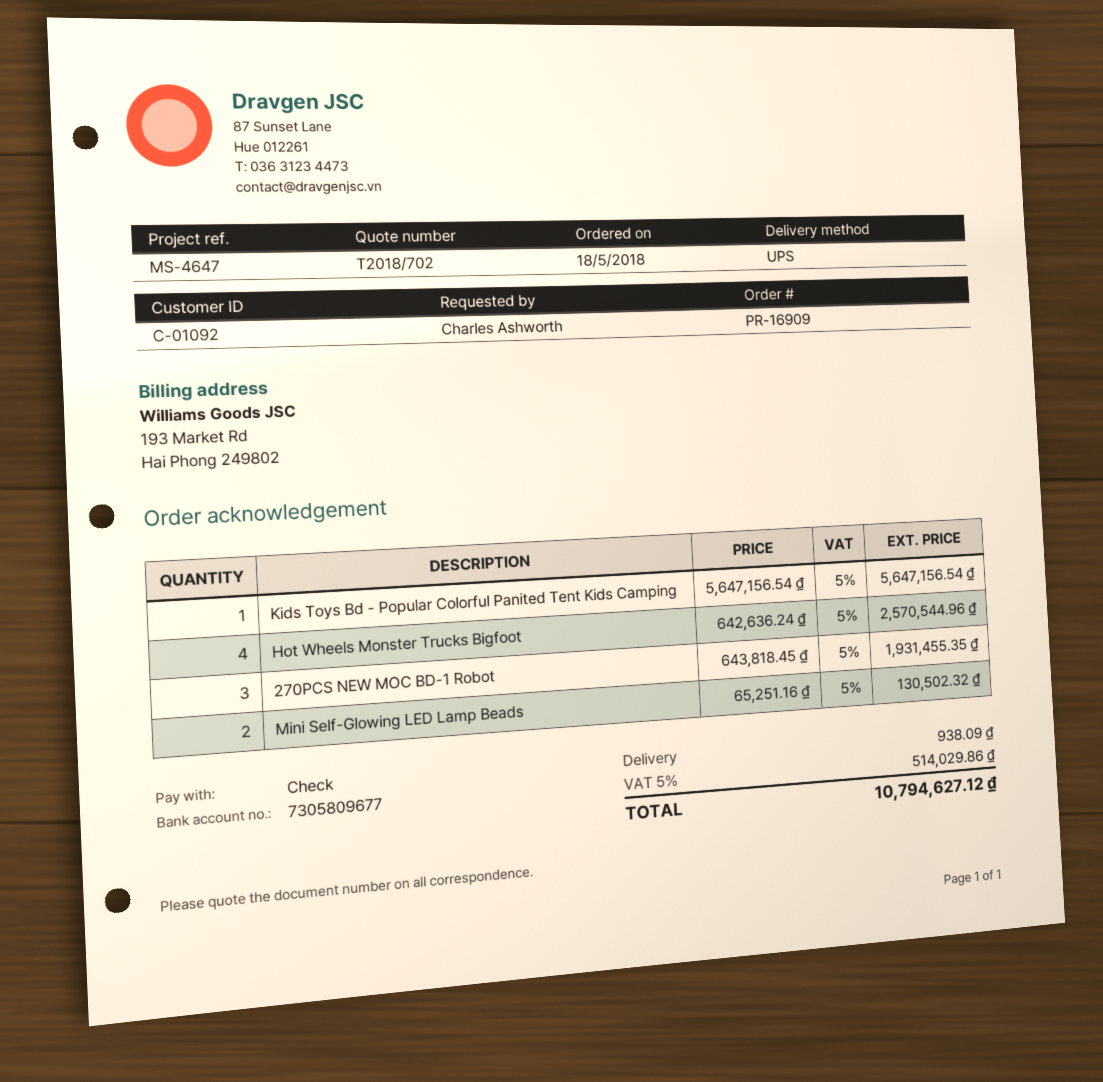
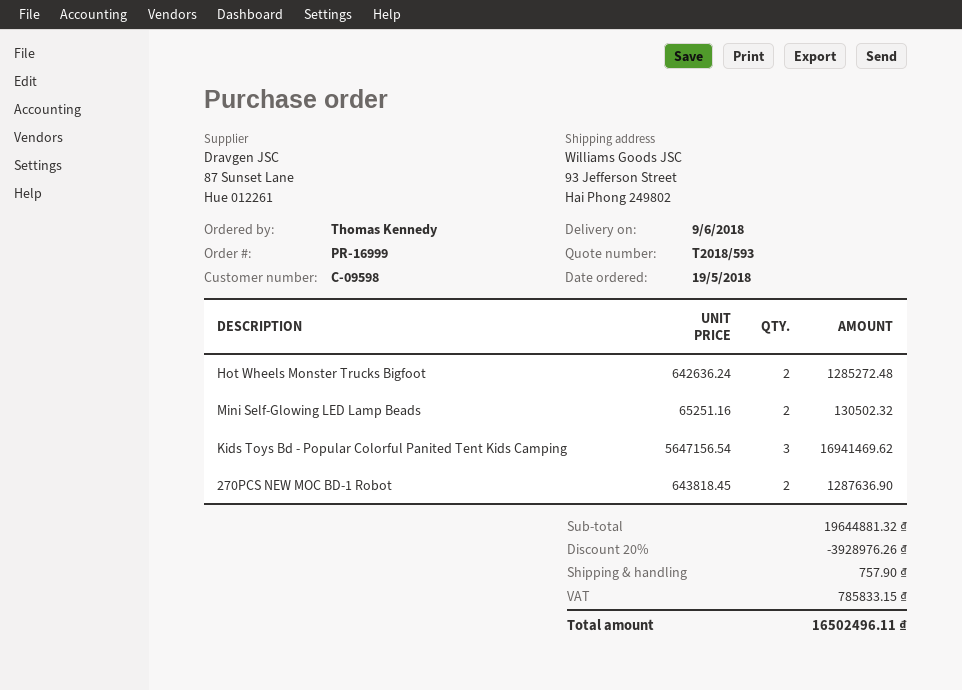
quote number: T2018/702 -> T2018/593
order number: PR-16909 -> PR-16999
order date: 2018-05-18 -> 2018-05-19
customer number: C-01092 -> C-09598
ordered by: Charles Ashworth -> Thomas Kennedy
Kids Toys Bd - Popular Colorful Panited Tent Kids Camping: 1 x 5647156.54 = 5647156.54 -> 3 x 5647156.54 = 16941469.62
Hot Wheels Monster Trucks Bigfoot: 4 x 642636.24 = 2570544.96 -> 2 x 642636.24 = 1285272.48
270PCS NEW MOC BD-1 Robot: 3 x 643818.45 = 1931455.35 -> 2 x 643818.45 = 1287636.90
discount: none -> 20% = 3928976.26
shipping: 938.09 -> 757.90
tax: 514029.86 -> 785833.15
total: 10794627.12 -> 16502496.11

